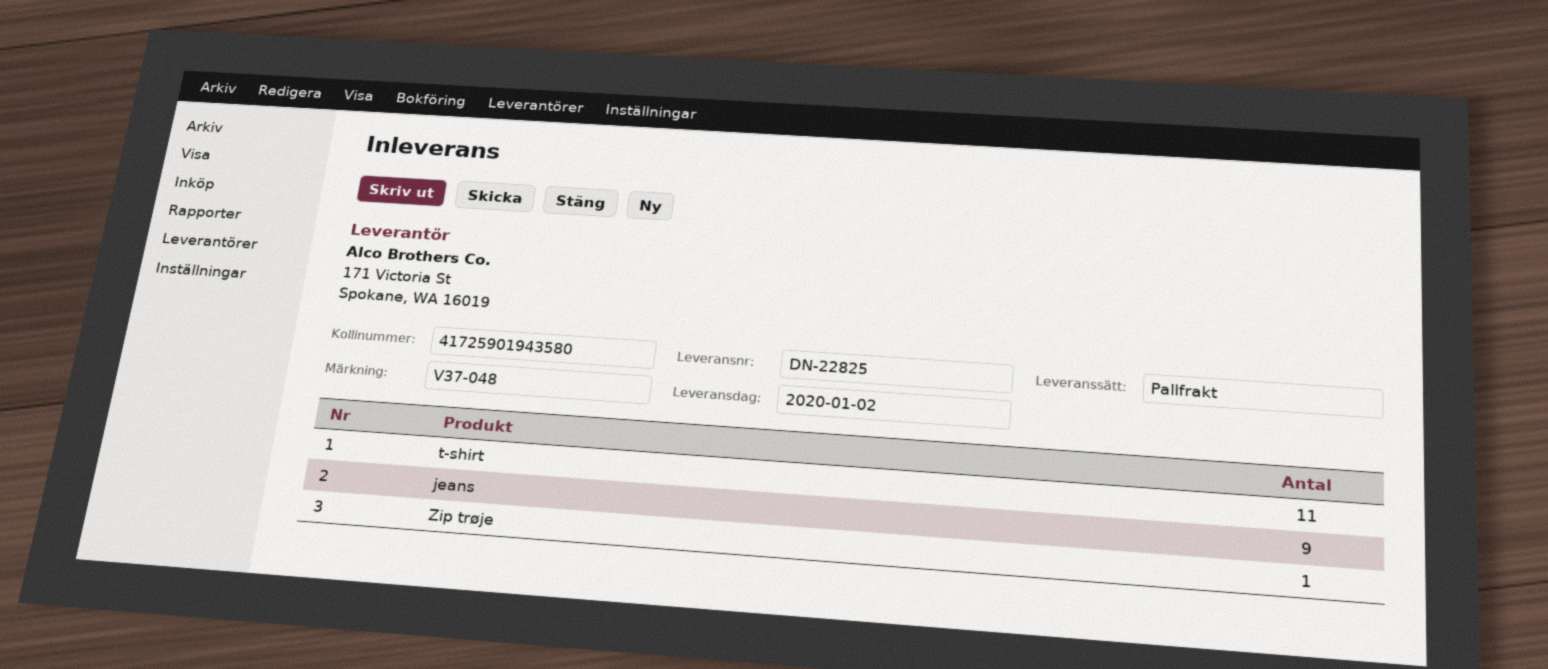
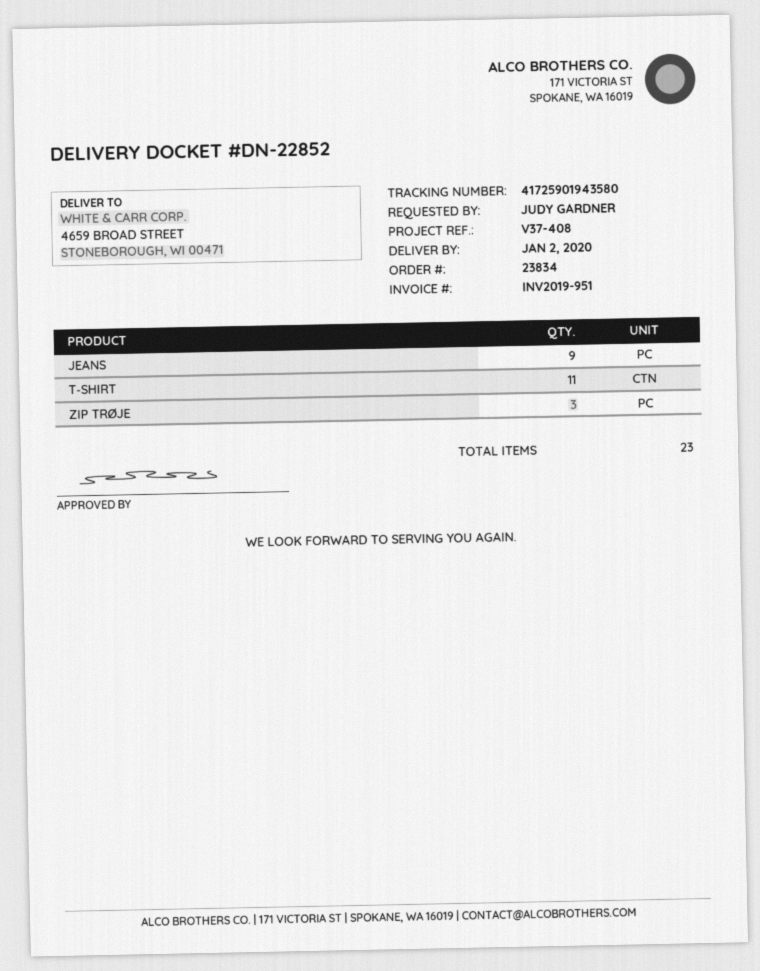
delivery note number: DN-22825 -> DN-22852
reference: V37-048 -> V37-408
Zip trøje: 1 -> 3

